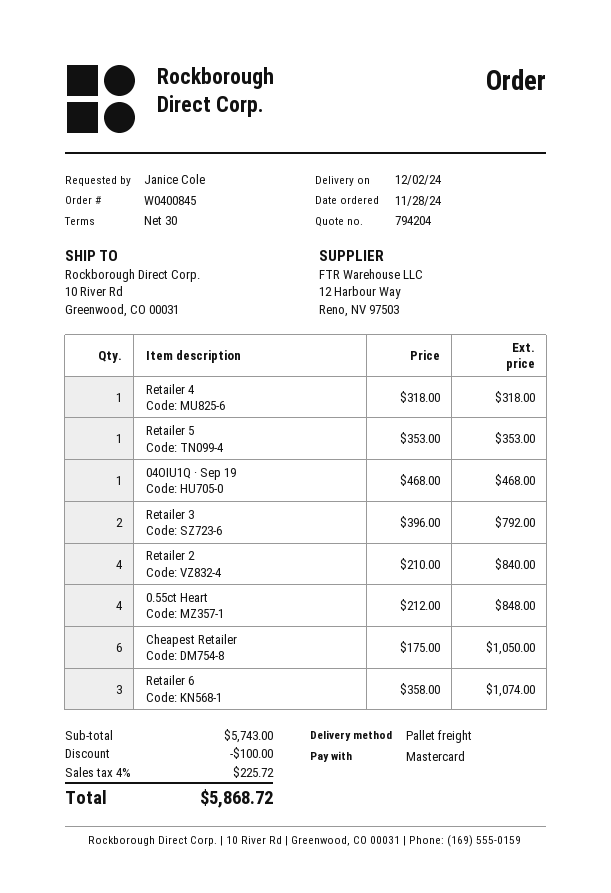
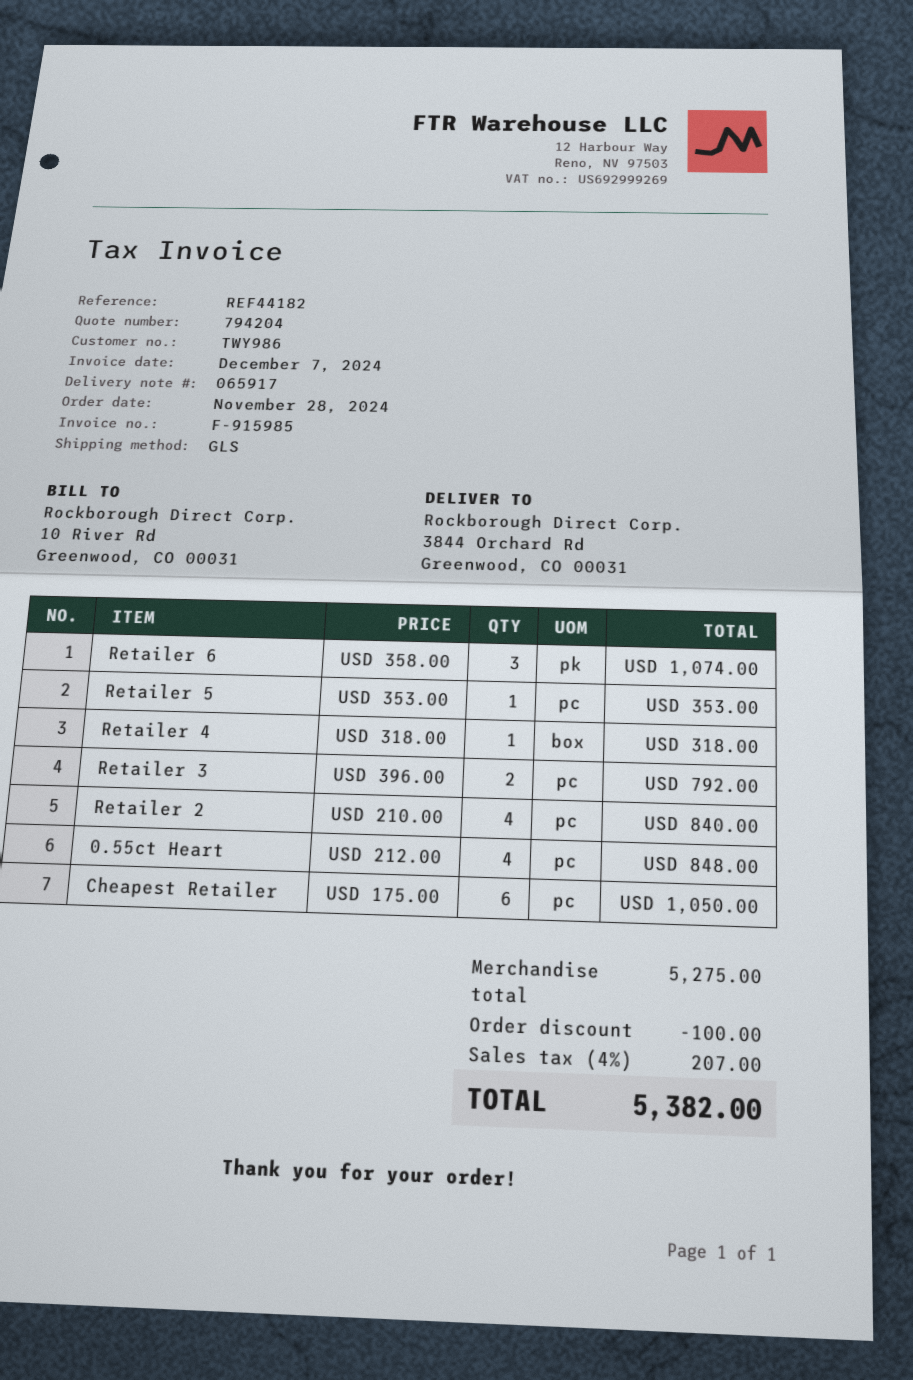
shipping method: pallet freight -> GLS
ship to: 10 River Rd, Greenwood, CO 00031 -> 3844 Orchard Rd, Greenwood, CO 00031
04OIU1Q · Sep 19: 1 x 468.00 = 468.00 -> none
subtotal: 5743.00 -> 5275.00
tax: 4% = 225.72 -> 4% = 207.00
total: 5868.72 -> 5382.00

